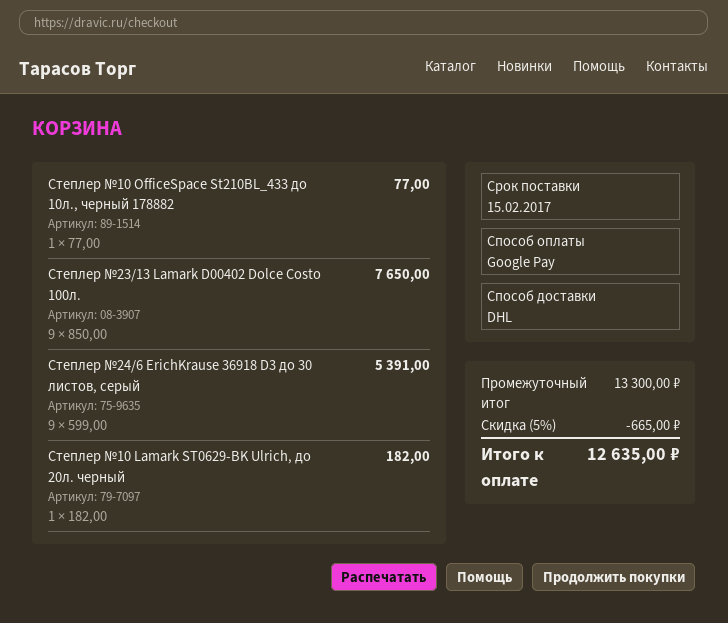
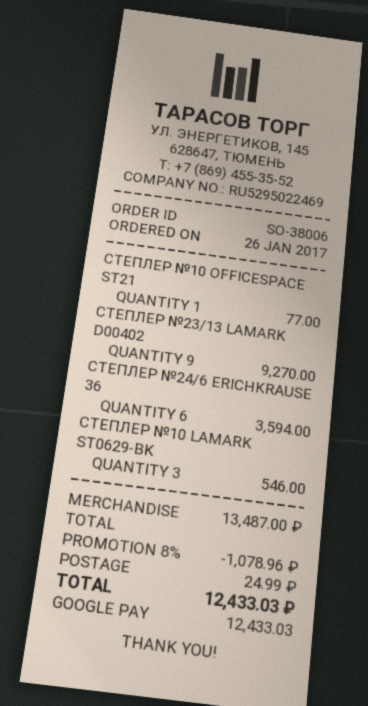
Степлер №23/13 Lamark D00402 Dolce Costo 100л.: 9 for 7650.00 -> 9 for 9270.00
Степлер №24/6 ErichKrause 36918 D3 до 30 листов, серый: 9 for 5391.00 -> 6 for 3594.00
Степлер №10 Lamark ST0629-BK Ulrich, до 20л. черный: 1 for 182.00 -> 3 for 546.00
subtotal: 13300.00 -> 13487.00
discount: 5% = 665.00 -> 8% = 1078.96
shipping: none -> 24.99
total: 12635.00 -> 12433.03

